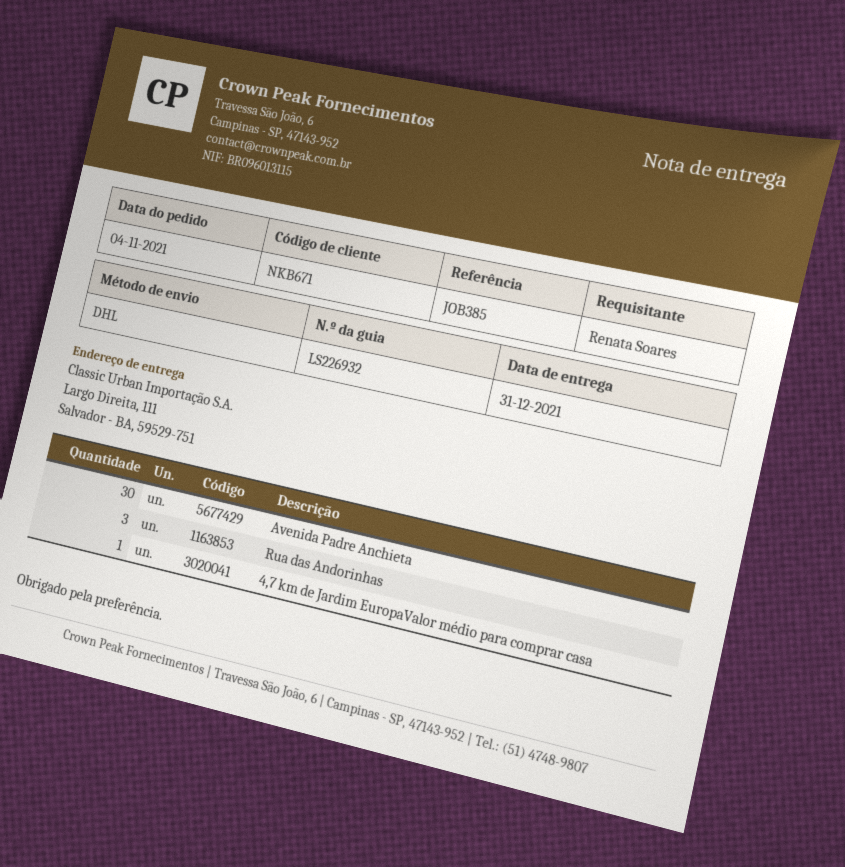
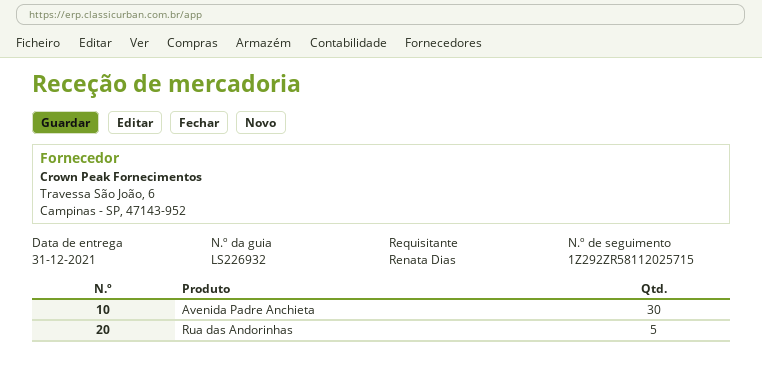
ordered by: Renata Soares -> Renata Dias
Rua das Andorinhas: 3 -> 5
4,7 km de Jardim EuropaValor médio para comprar casa: 1 -> none

